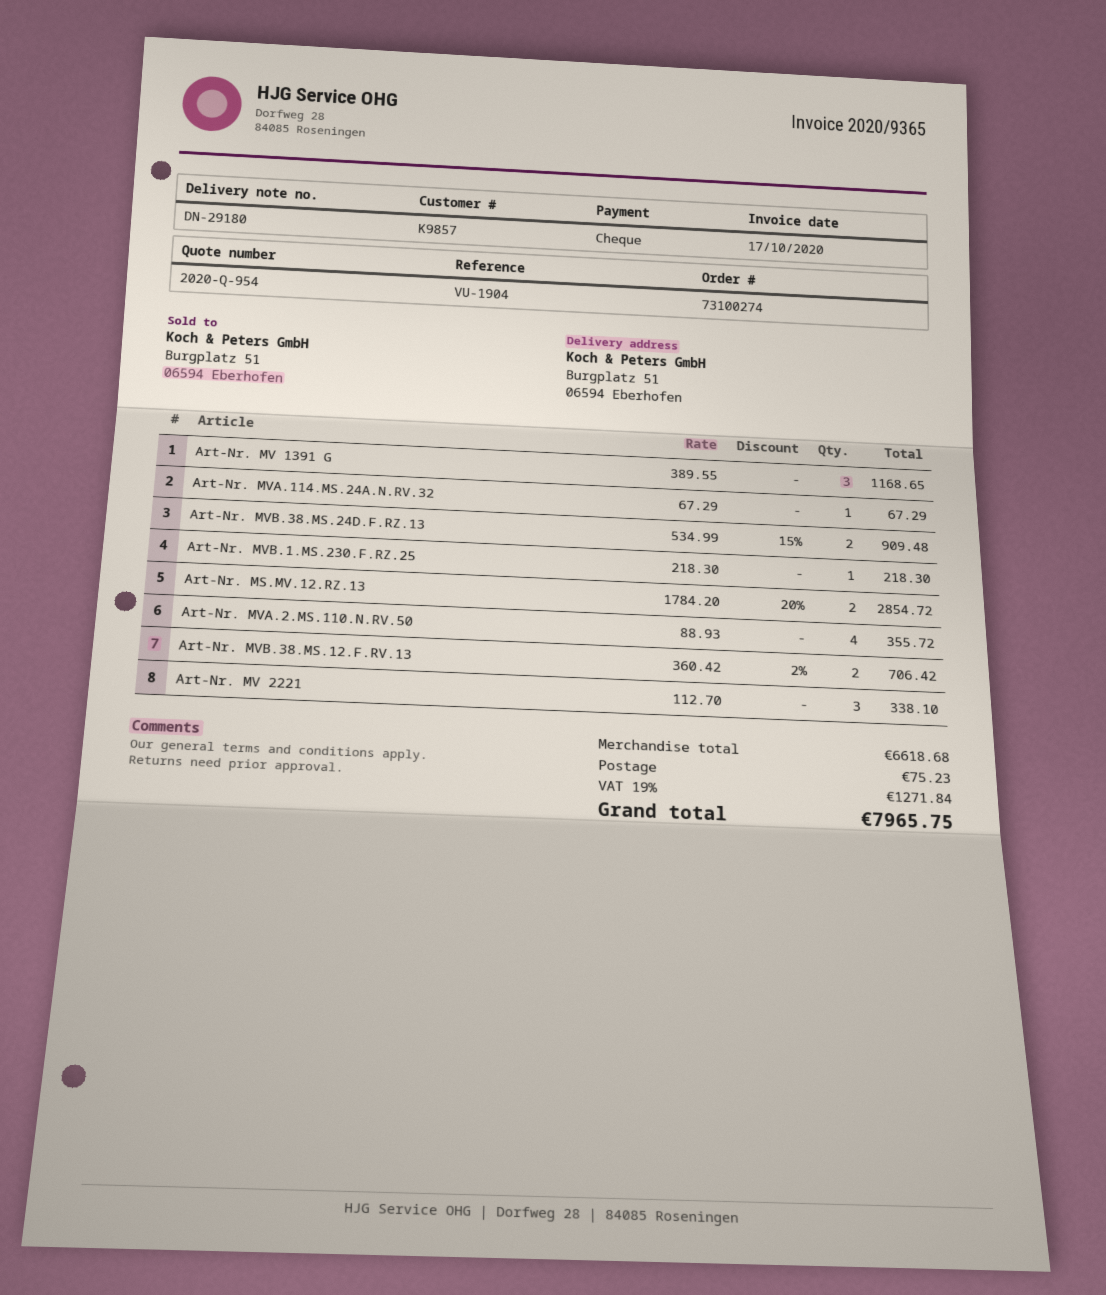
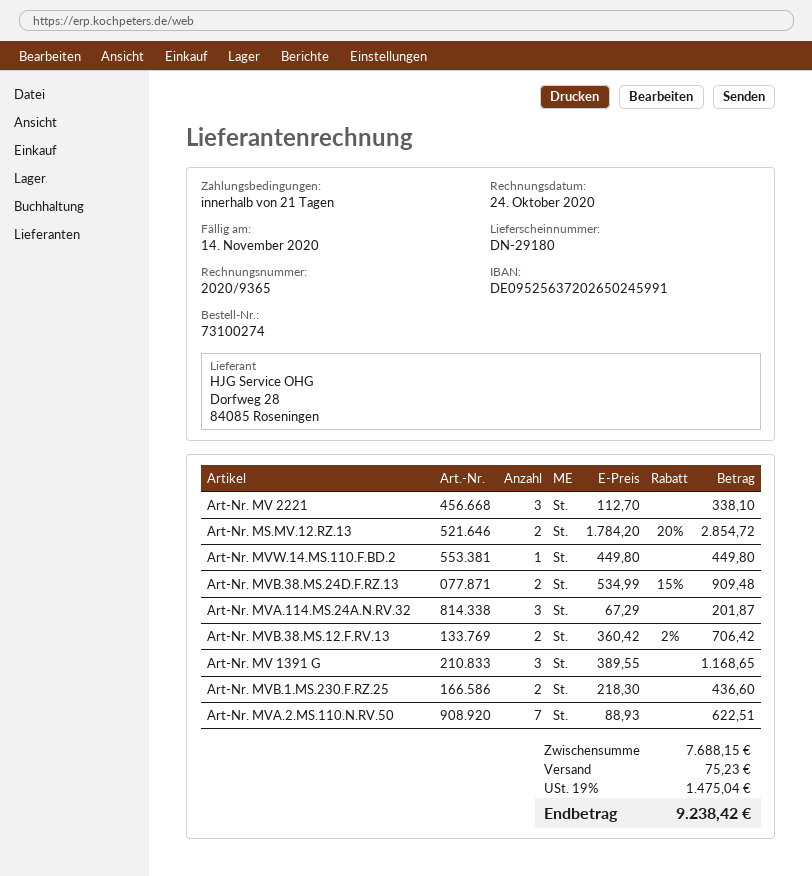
invoice date: 2020-10-17 -> 2020-10-24
Art-Nr. MVA.114.MS.24A.N.RV.32: 1 x 67.29 = 67.29 -> 3 x 67.29 = 201.87
Art-Nr. MVB.1.MS.230.F.RZ.25: 1 x 218.30 = 218.30 -> 2 x 218.30 = 436.60
Art-Nr. MVA.2.MS.110.N.RV.50: 4 x 88.93 = 355.72 -> 7 x 88.93 = 622.51
Art-Nr. MVW.14.MS.110.F.BD.2: none -> 1 x 449.80 = 449.80
subtotal: 6618.68 -> 7688.15
tax: 19% = 1271.84 -> 19% = 1475.04
total: 7965.75 -> 9238.42

